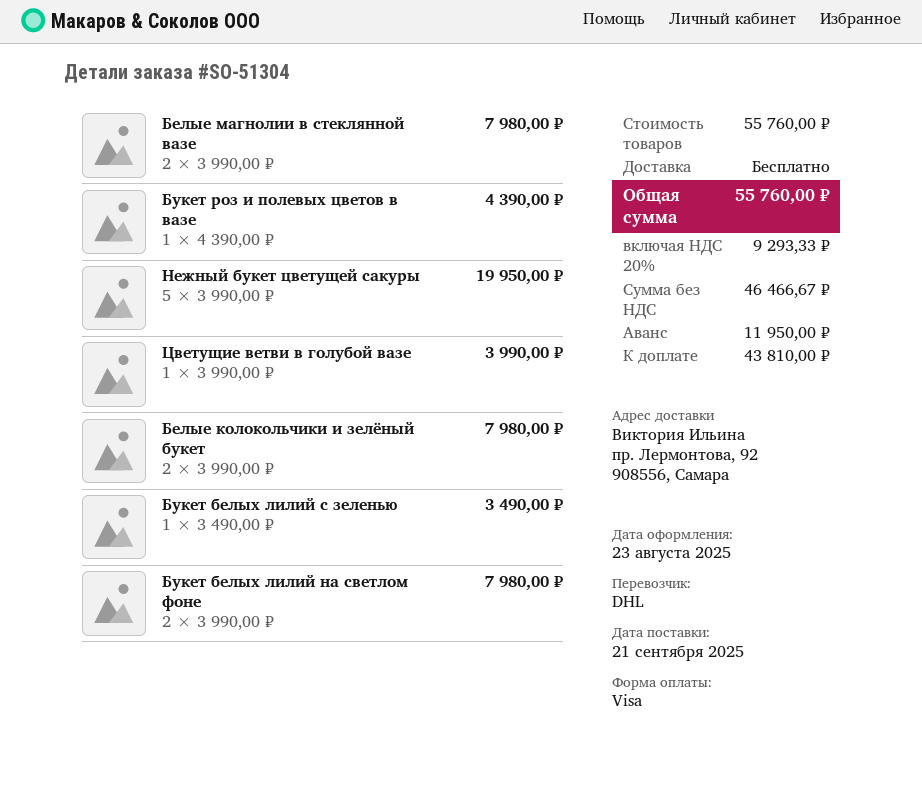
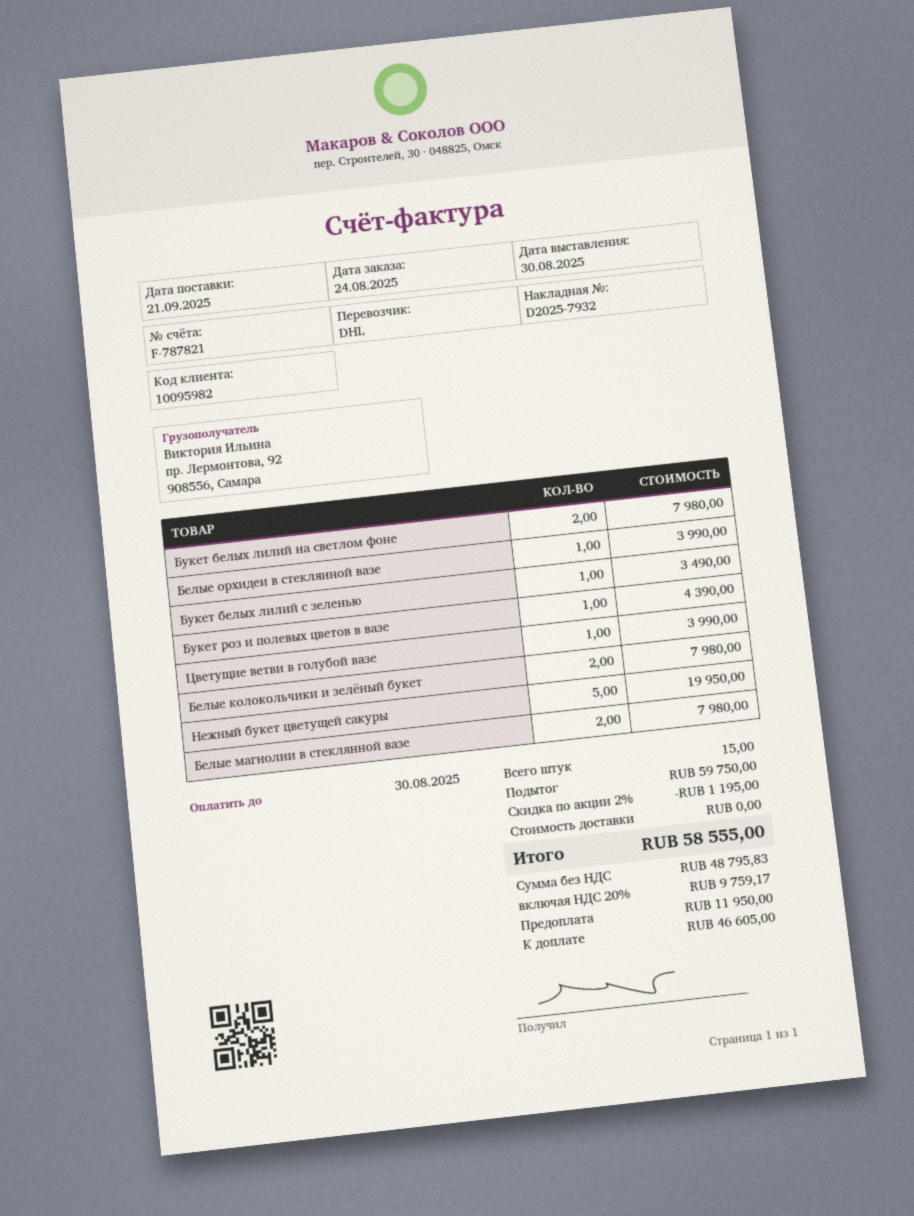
order date: 2025-08-23 -> 2025-08-24
Белые орхидеи в стеклянной вазе: none -> 1 for 3990.00
subtotal: 55760.00 -> 59750.00
discount: none -> 2% = 1195.00
net: 46466.67 -> 48795.83
tax: 20% = 9293.33 -> 20% = 9759.17
total: 55760.00 -> 58555.00
balance: 43810.00 -> 46605.00

